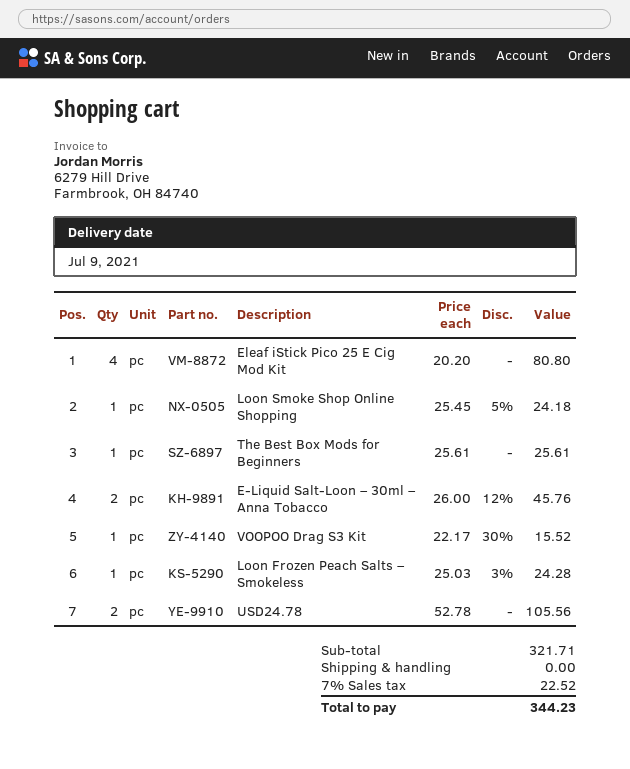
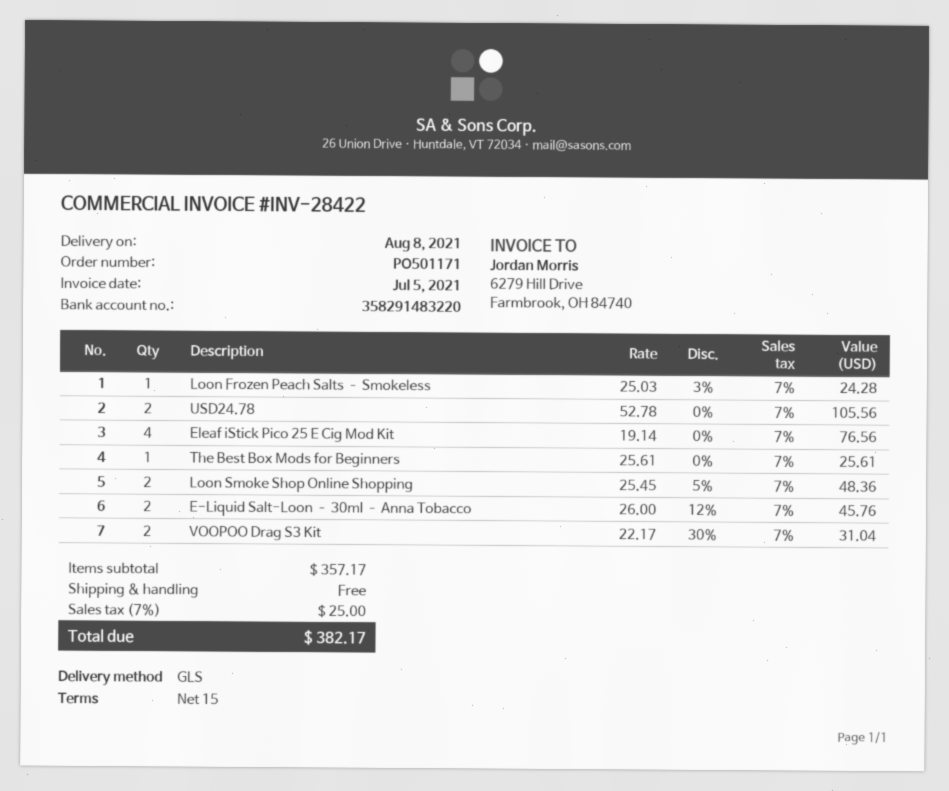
delivery date: 2021-07-09 -> 2021-08-08
Eleaf iStick Pico 25 E Cig Mod Kit: 4 x 20.20 = 80.80 -> 4 x 19.14 = 76.56
Loon Smoke Shop Online Shopping: 1 x 25.45 - 5% = 24.18 -> 2 x 25.45 - 5% = 48.36
VOOPOO Drag S3 Kit: 1 x 22.17 - 30% = 15.52 -> 2 x 22.17 - 30% = 31.04
subtotal: 321.71 -> 357.17
tax: 7% = 22.52 -> 7% = 25.00
total: 344.23 -> 382.17

